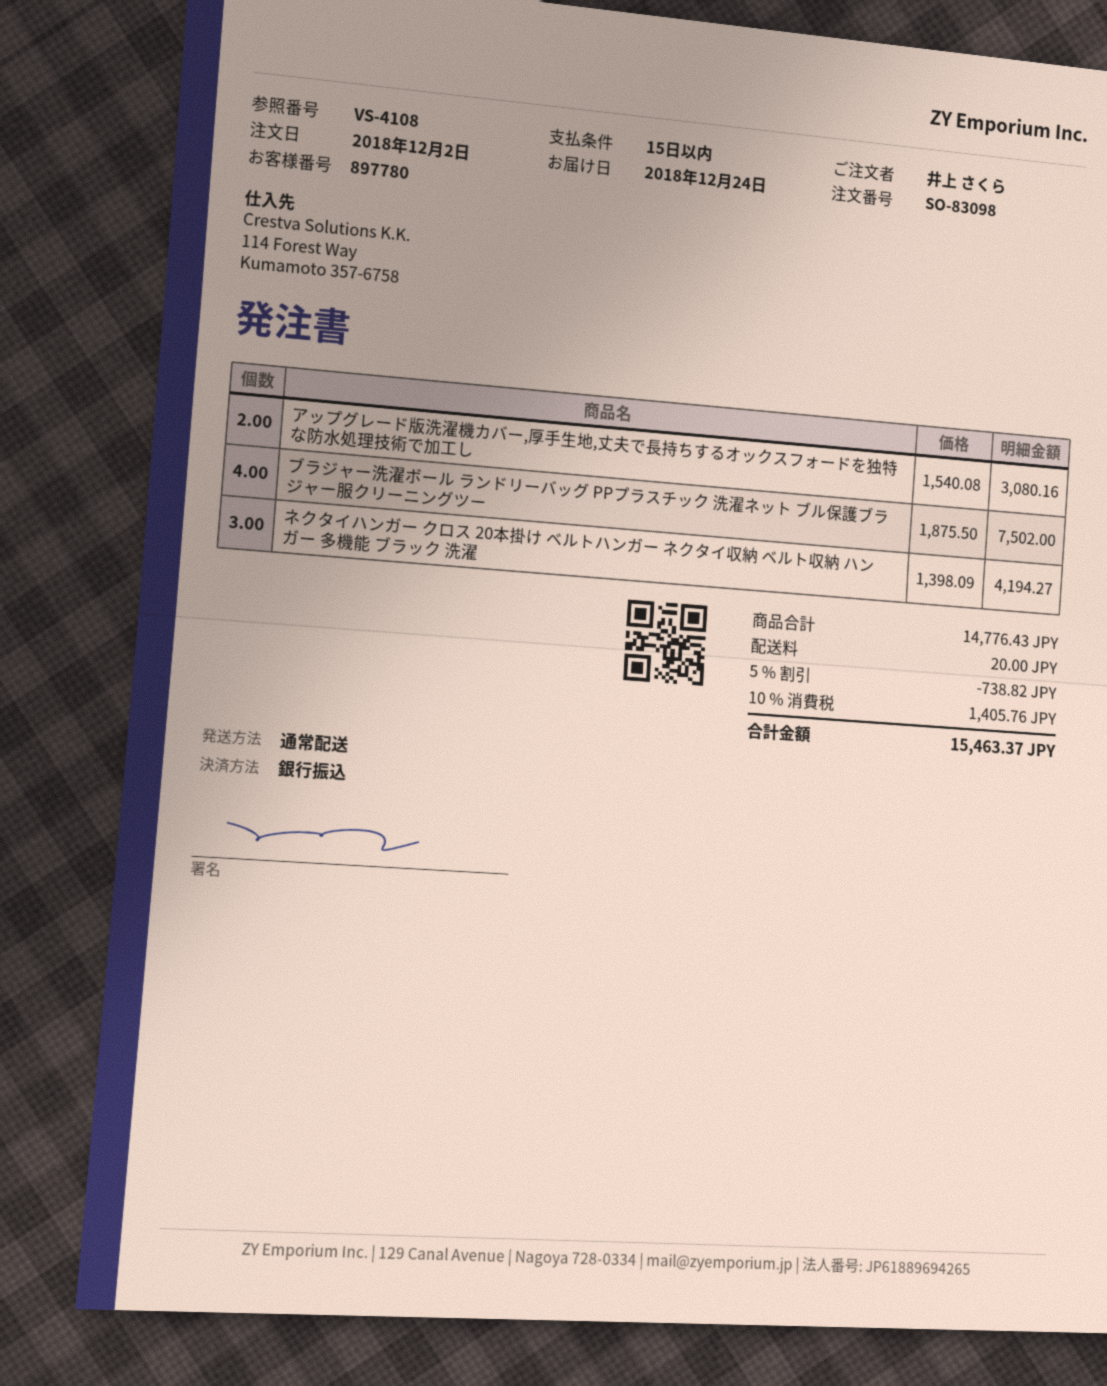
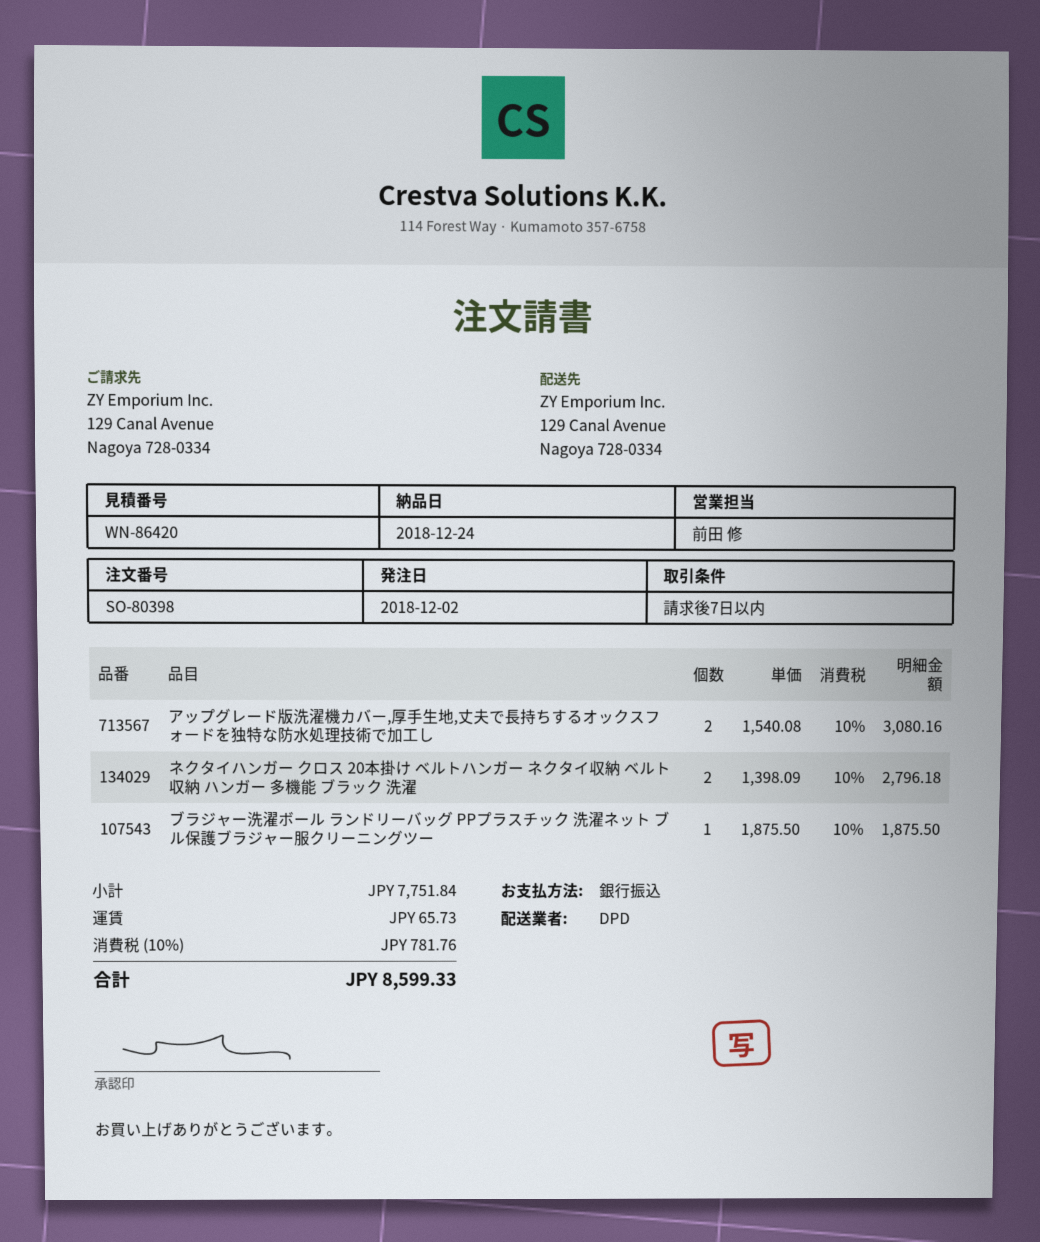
order number: SO-83098 -> SO-80398
payment terms: 15 days -> 7 days
shipping method: standard -> DPD
ブラジャー洗濯ボール ランドリーバッグ PPプラスチック 洗濯ネット ブル保護ブラジャー服クリーニングツー: 4 x 1875.50 = 7502.00 -> 1 x 1875.50 = 1875.50
ネクタイハンガー クロス 20本掛け ベルトハンガー ネクタイ収納 ベルト収納 ハンガー 多機能 ブラック 洗濯: 3 x 1398.09 = 4194.27 -> 2 x 1398.09 = 2796.18
subtotal: 14776.43 -> 7751.84
discount: 5% = 738.82 -> none
shipping: 20.00 -> 65.73
tax: 10% = 1405.76 -> 10% = 781.76
total: 15463.37 -> 8599.33

